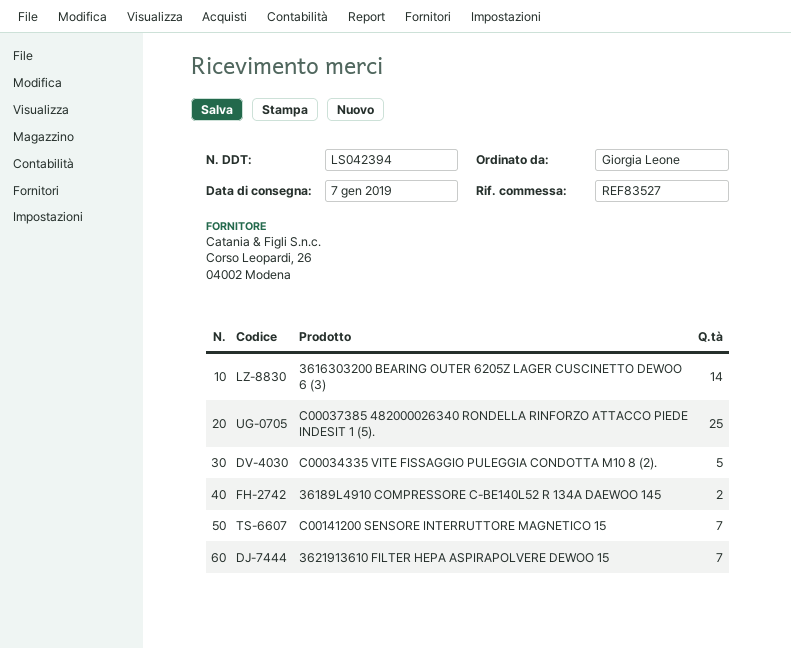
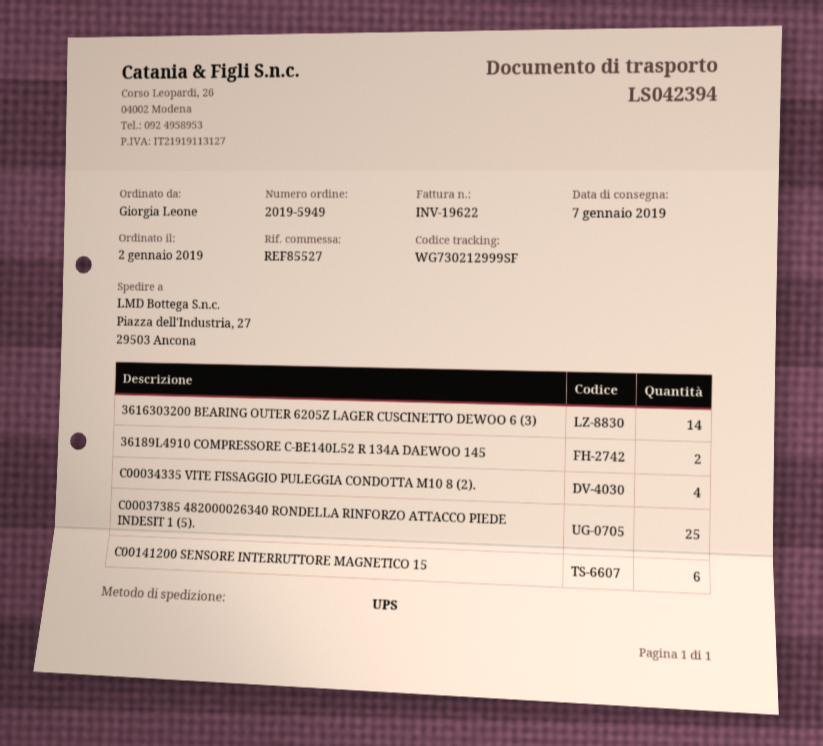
reference: REF83527 -> REF85527
C00034335 VITE FISSAGGIO PULEGGIA CONDOTTA M10 8 (2).: 5 -> 4
C00141200 SENSORE INTERRUTTORE MAGNETICO 15: 7 -> 6
3621913610 FILTER HEPA ASPIRAPOLVERE DEWOO 15: 7 -> none

